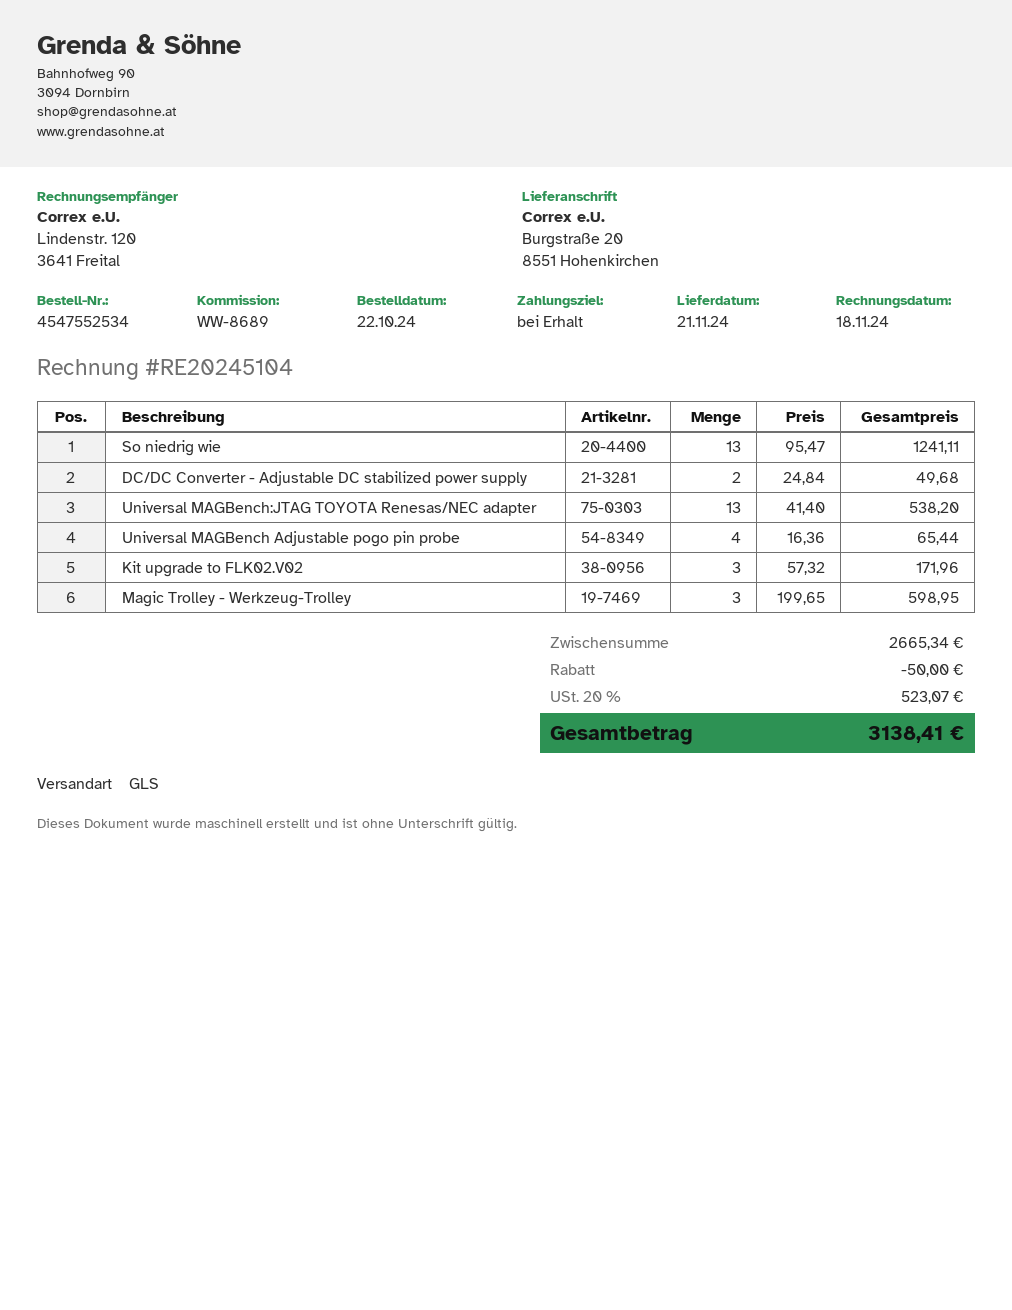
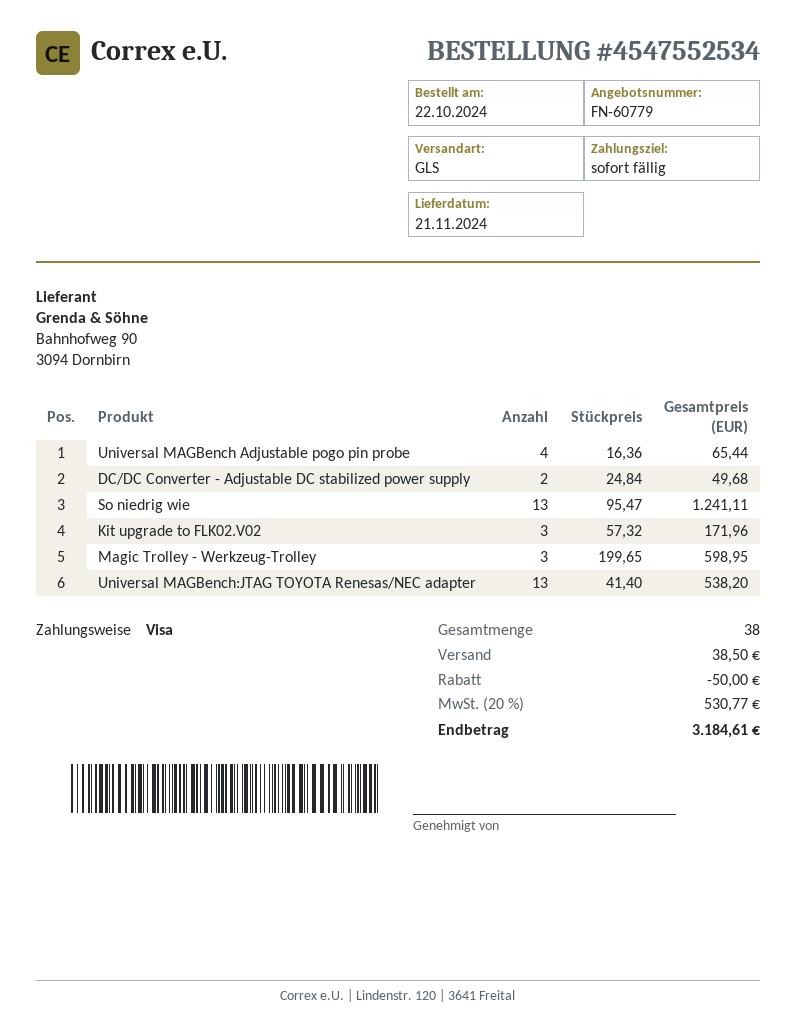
shipping: none -> 38.50
tax: 20% = 523.07 -> 20% = 530.77
total: 3138.41 -> 3184.61

